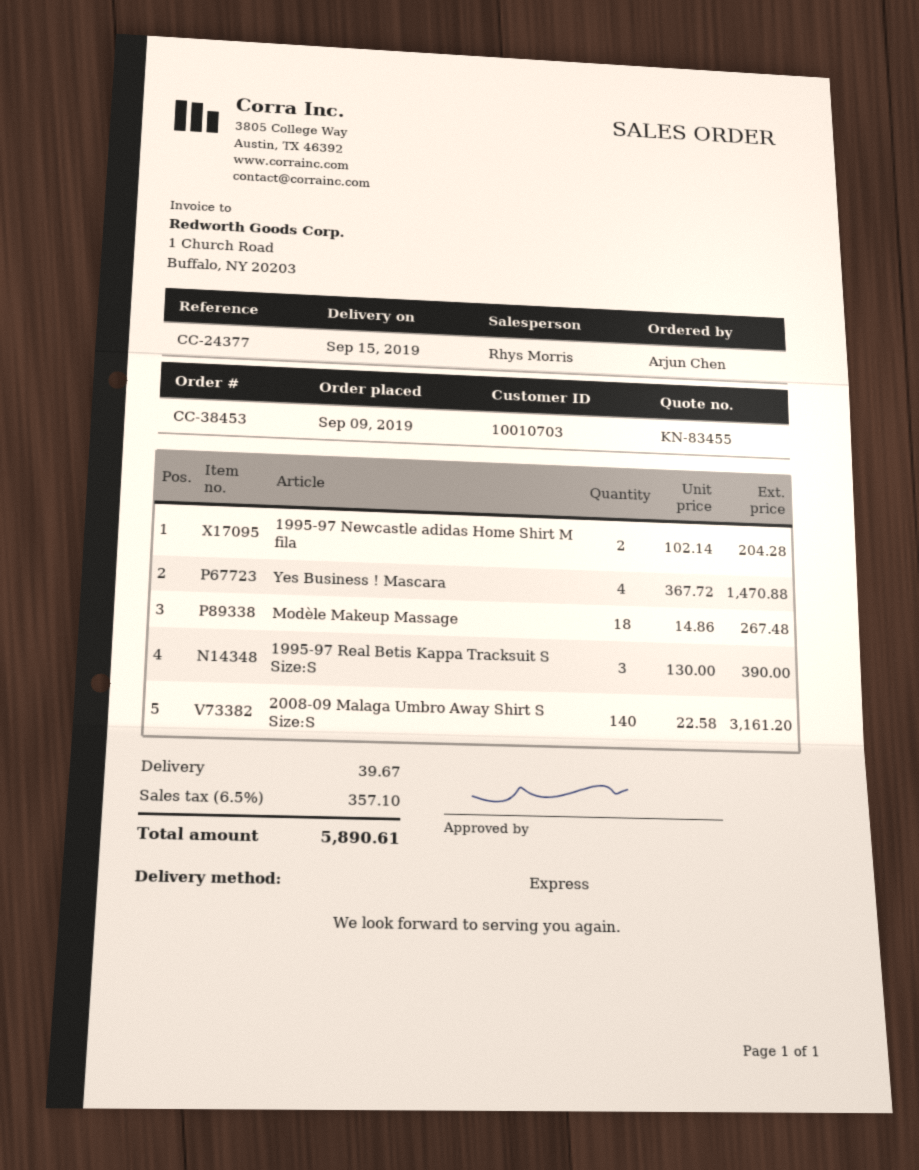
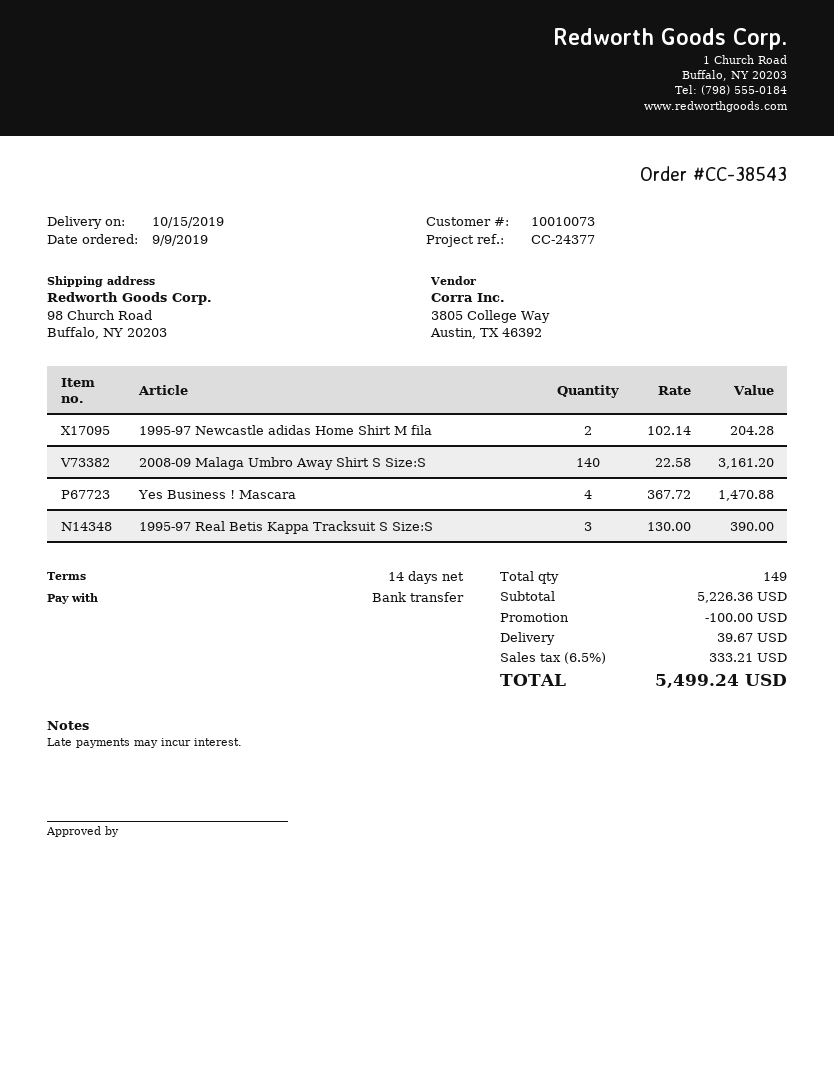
order number: CC-38453 -> CC-38543
delivery date: 2019-09-15 -> 2019-10-15
customer number: 10010703 -> 10010073
Modèle Makeup Massage: 18 x 14.86 = 267.48 -> none
discount: none -> 100.00
tax: 6.5% = 357.10 -> 6.5% = 333.21
total: 5890.61 -> 5499.24

